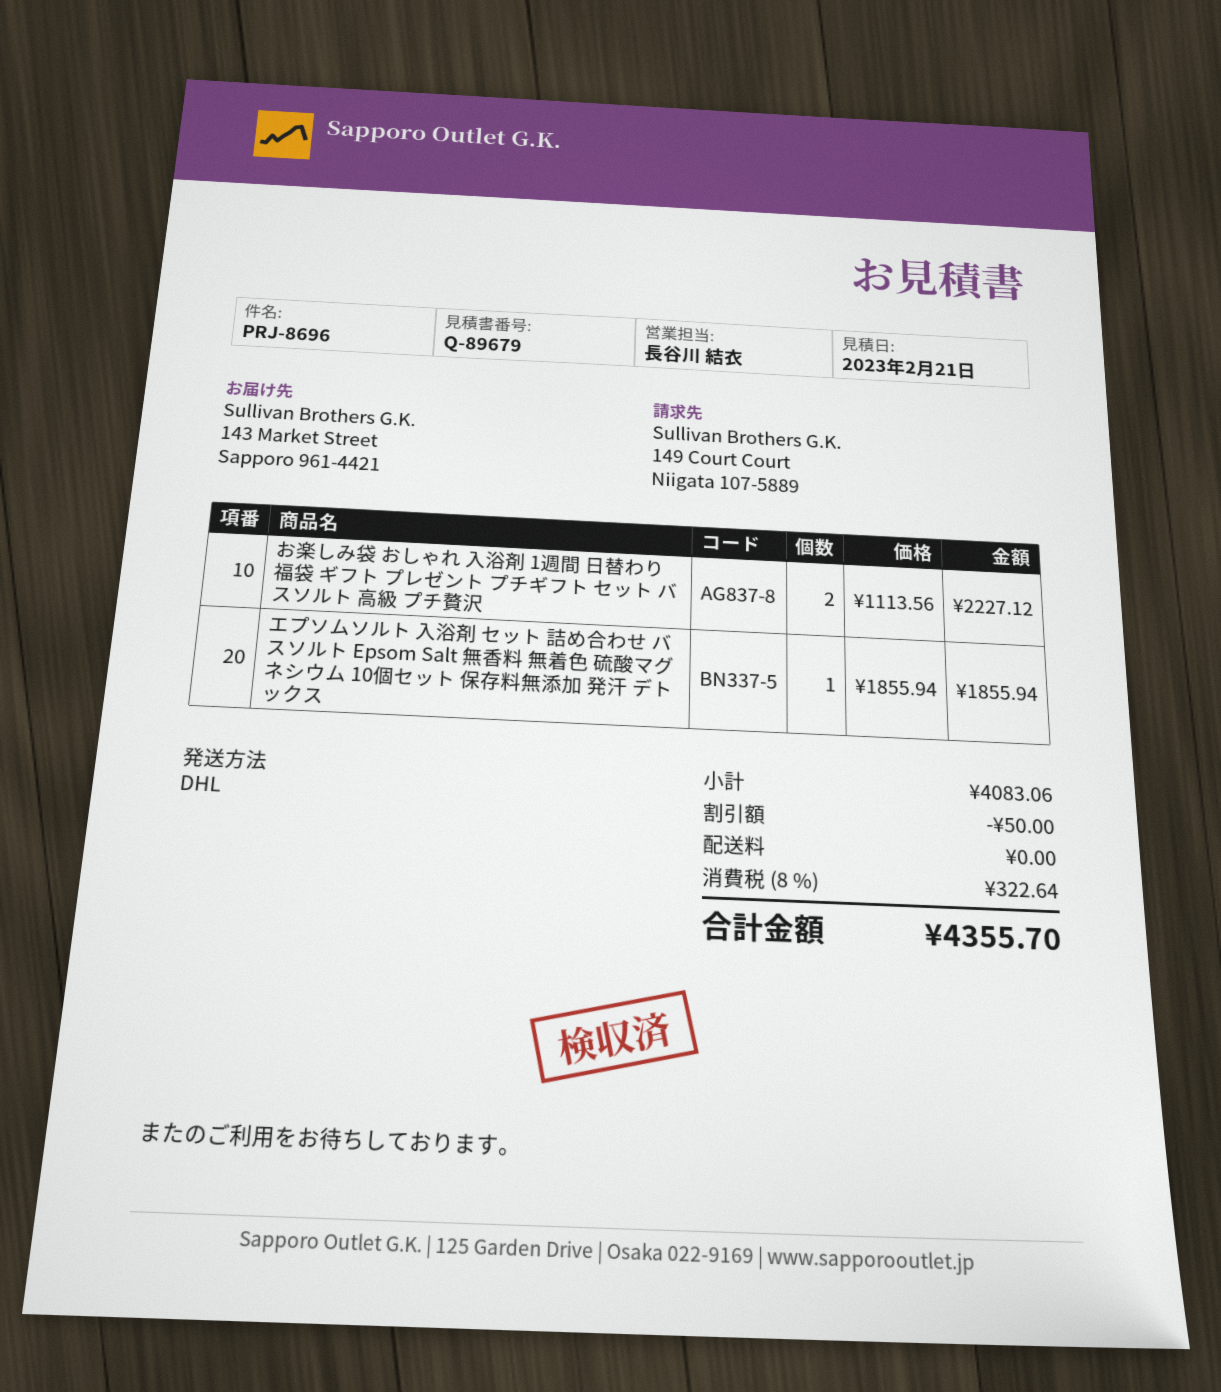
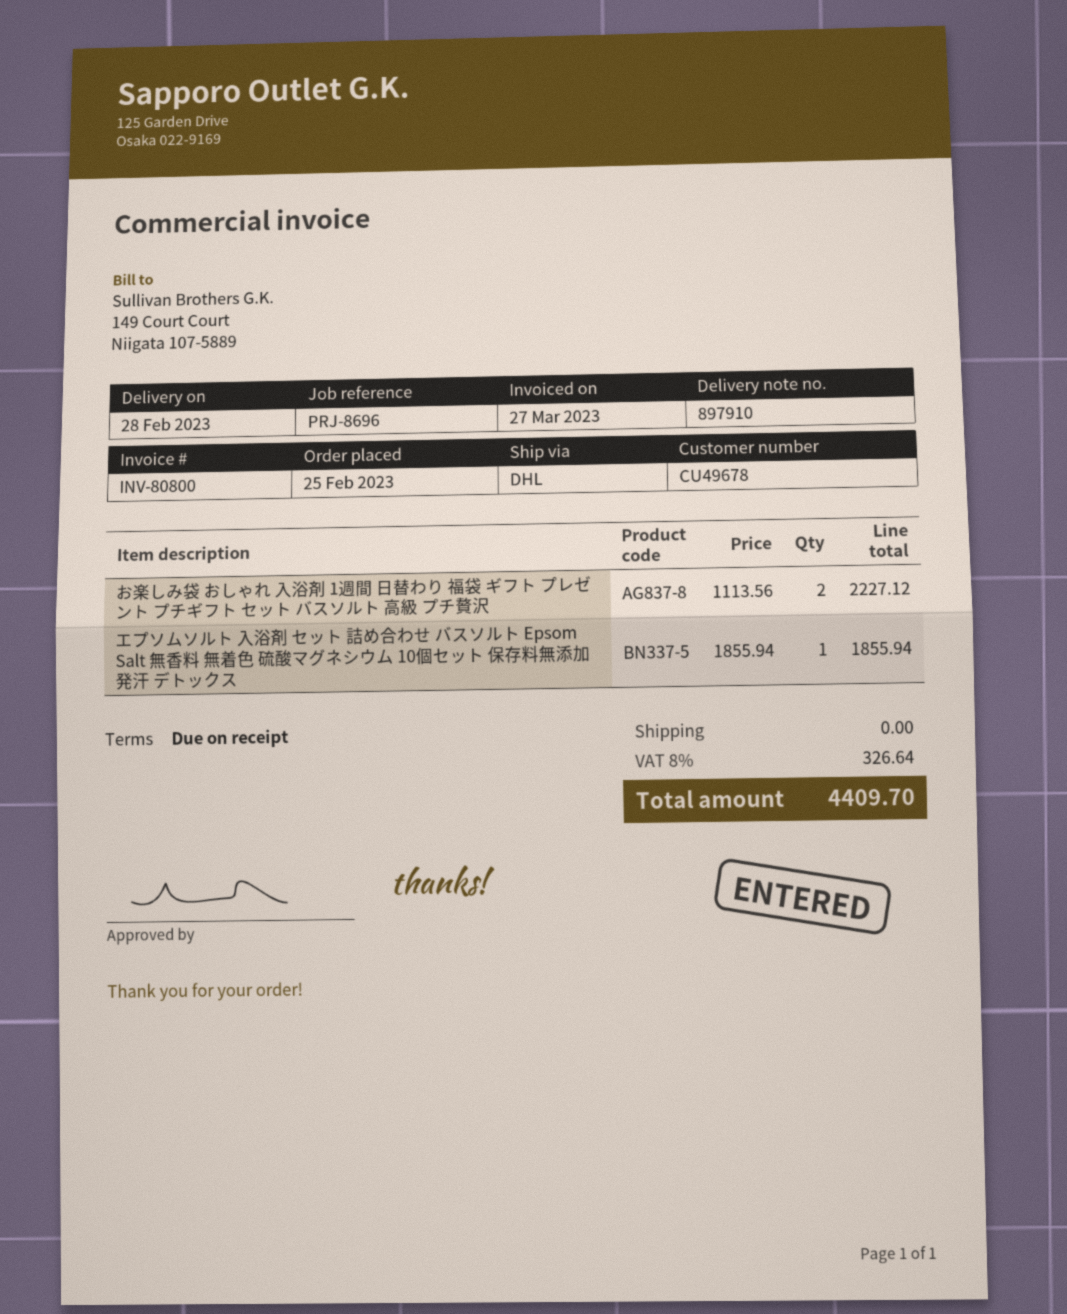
discount: 50.00 -> none
tax: 8% = 322.64 -> 8% = 326.64
total: 4355.70 -> 4409.70

